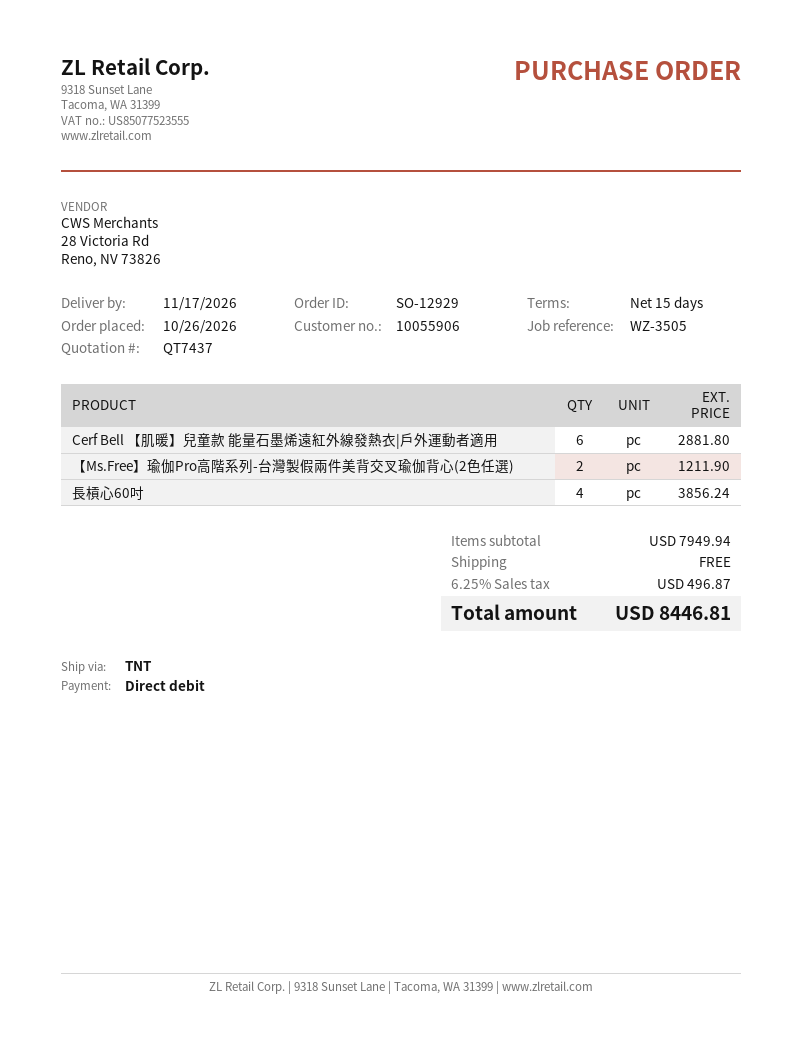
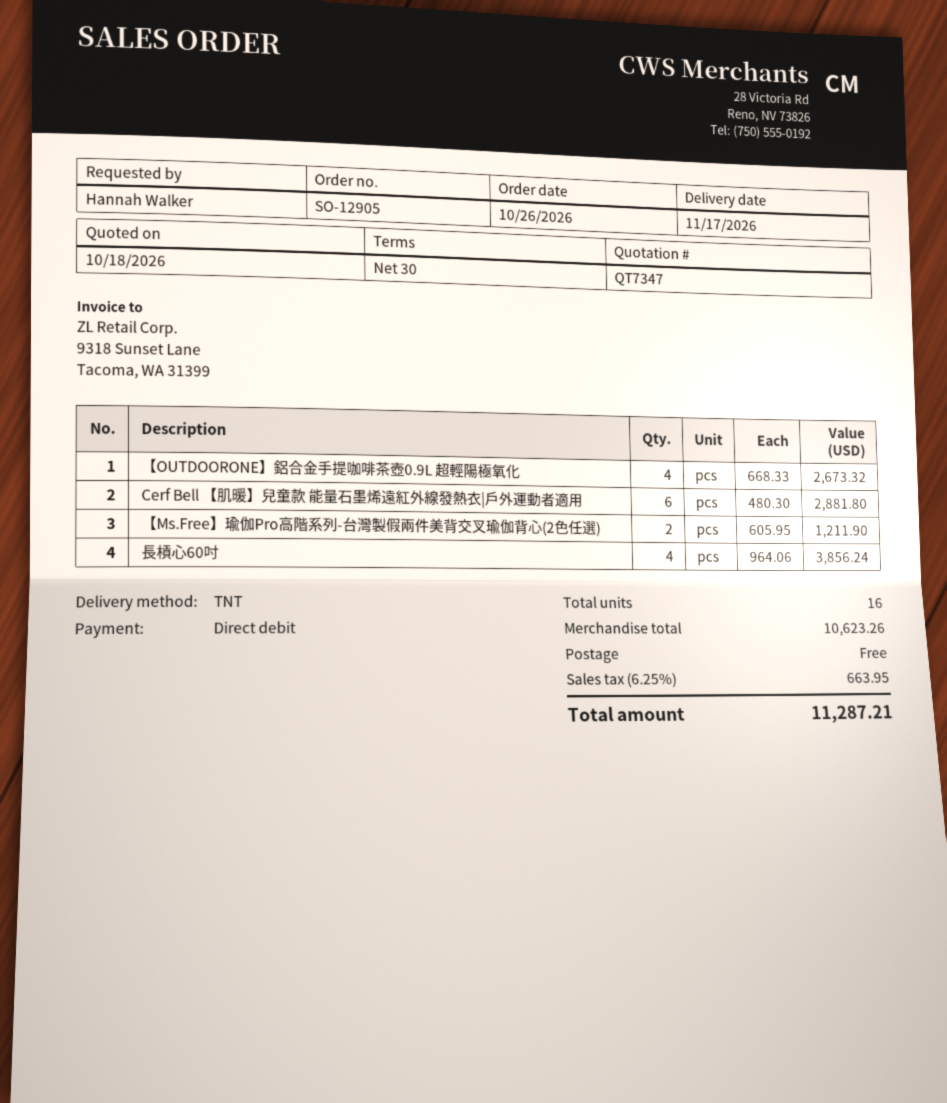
quote number: QT7437 -> QT7347
order number: SO-12929 -> SO-12905
payment terms: 15 days -> 30 days
【OUTDOORONE】鋁合金手提咖啡茶壺0.9L 超輕陽極氧化: none -> 4 for 2673.32
subtotal: 7949.94 -> 10623.26
tax: 6.25% = 496.87 -> 6.25% = 663.95
total: 8446.81 -> 11287.21

